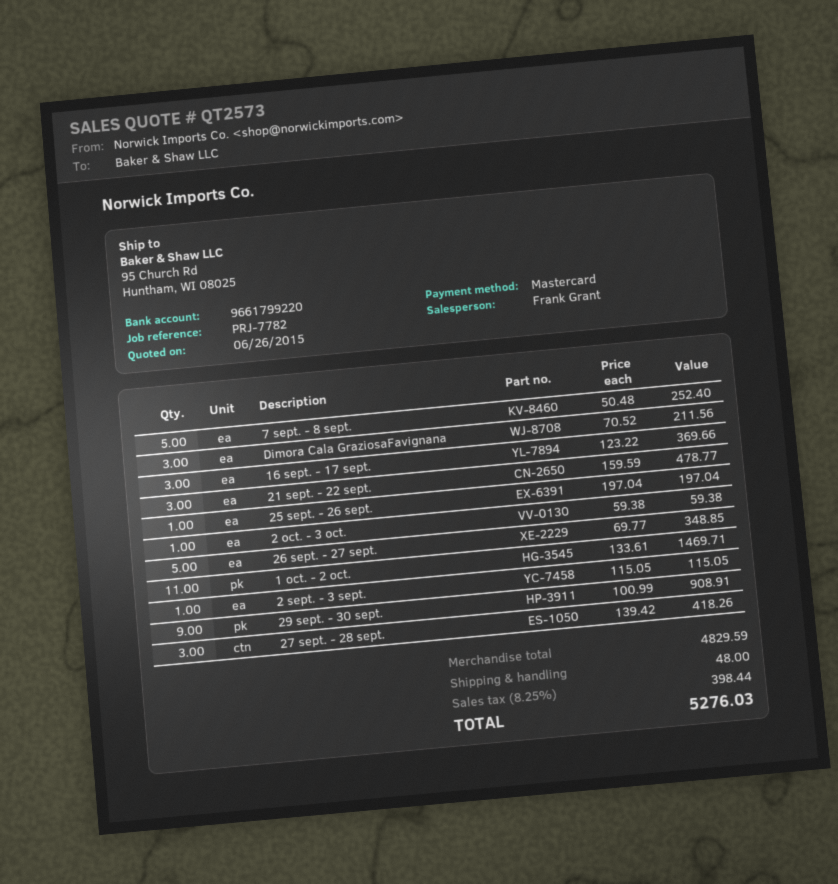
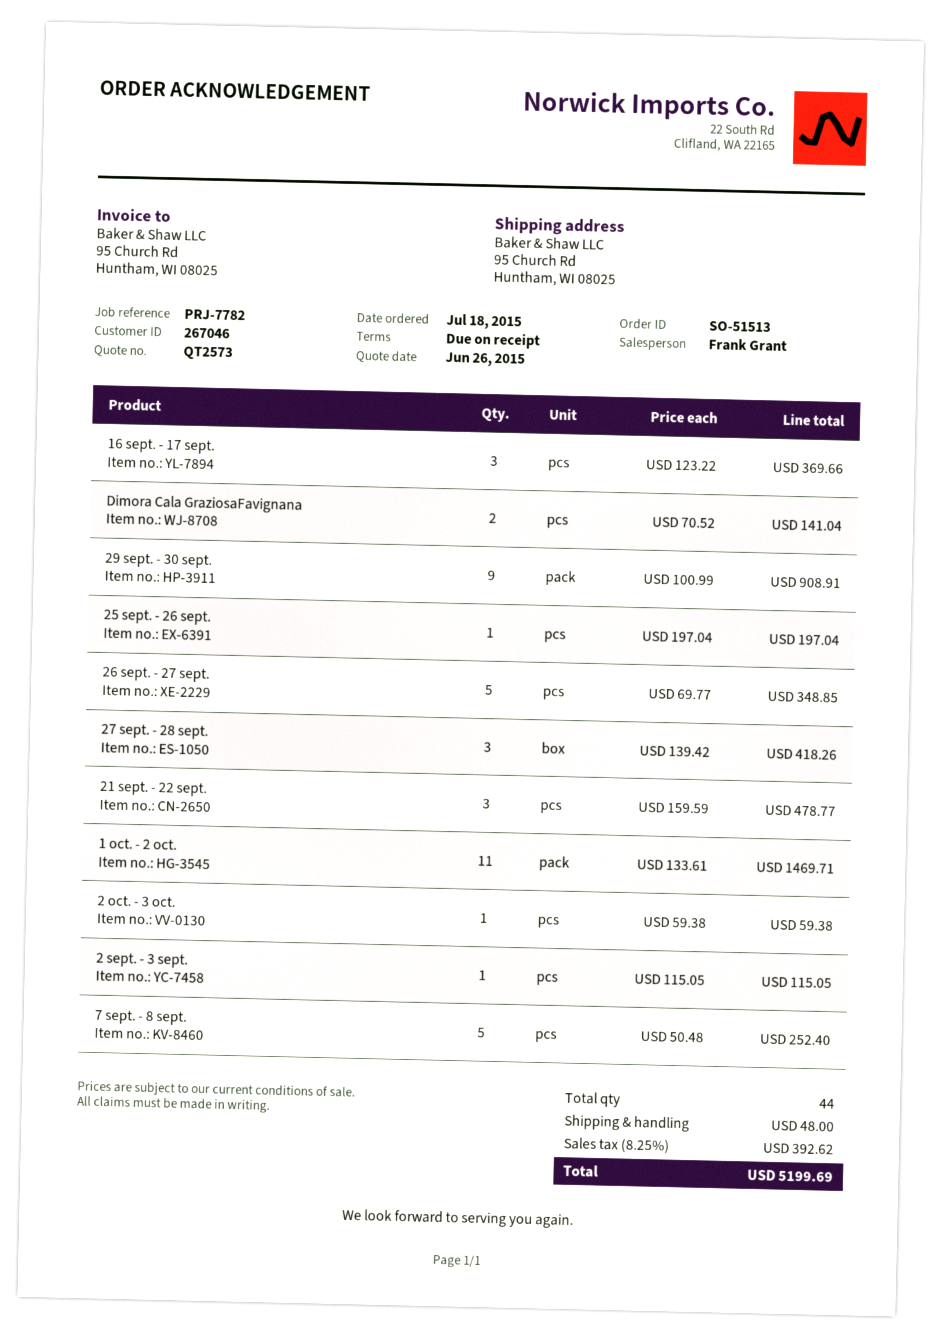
Dimora Cala GraziosaFavignana: 3 x 70.52 = 211.56 -> 2 x 70.52 = 141.04
tax: 8.25% = 398.44 -> 8.25% = 392.62
total: 5276.03 -> 5199.69

